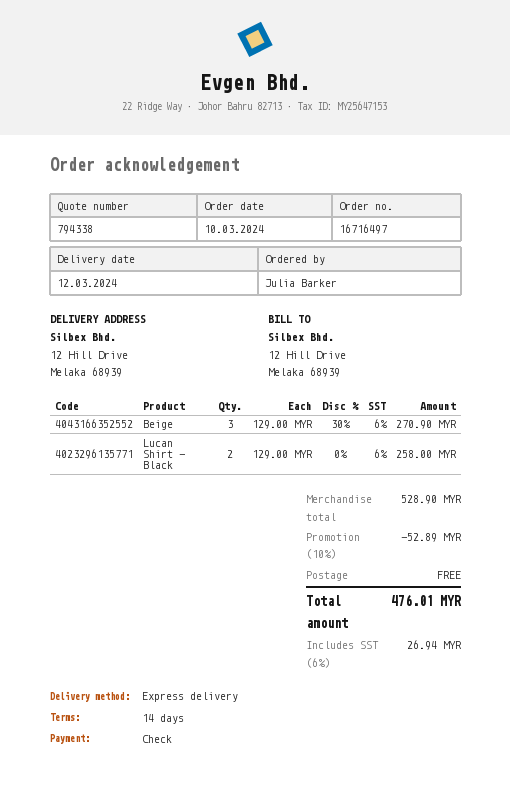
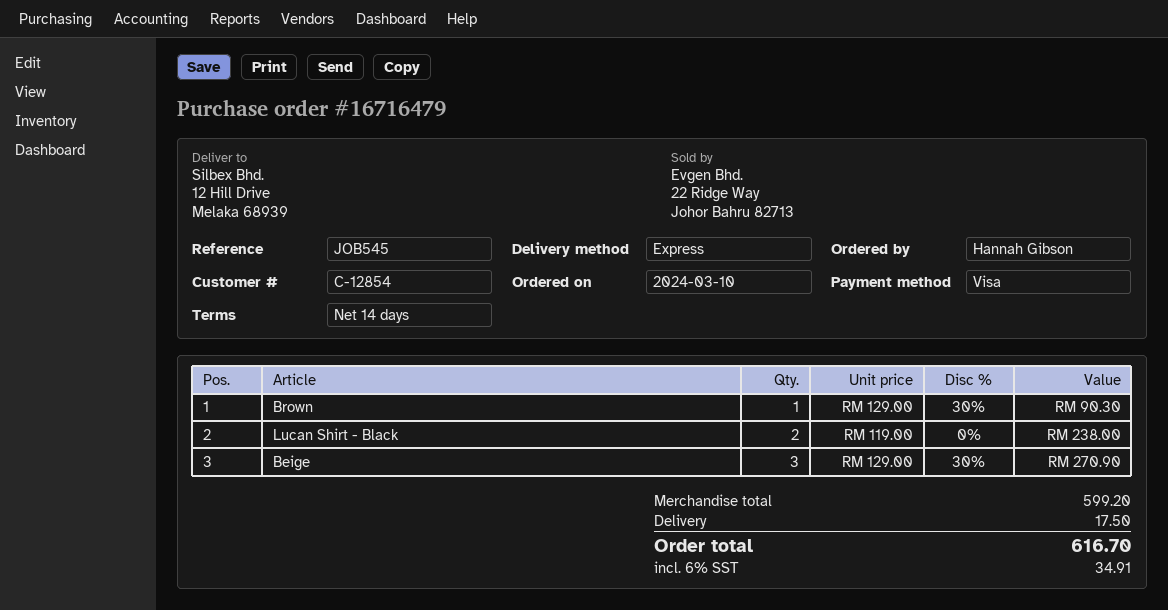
order number: 16716497 -> 16716479
ordered by: Julia Barker -> Hannah Gibson
payment method: cheque -> Visa
Lucan Shirt - Black: 2 x 129.00 = 258.00 -> 2 x 119.00 = 238.00
Brown: none -> 1 x 129.00 - 30% = 90.30
subtotal: 528.90 -> 599.20
discount: 10% = 52.89 -> none
shipping: 0.00 -> 17.50
tax: 6% = 26.94 -> 6% = 34.91
total: 476.01 -> 616.70

